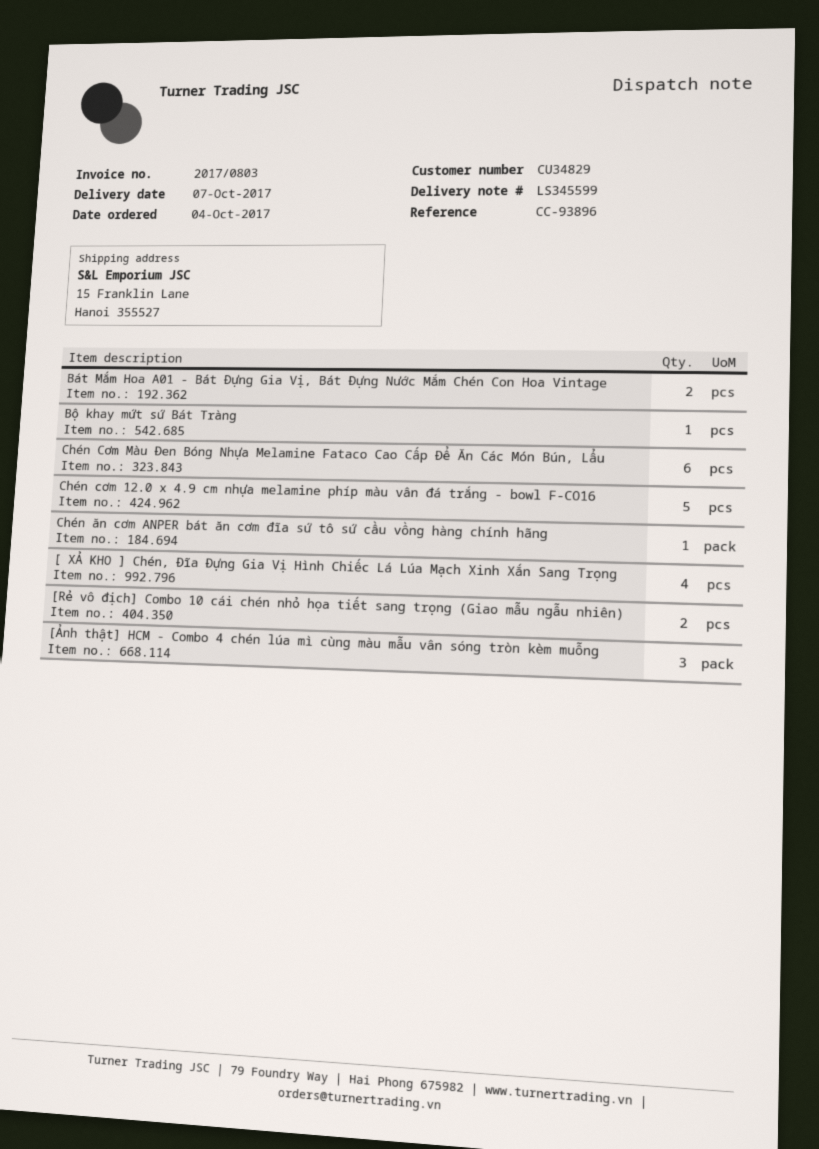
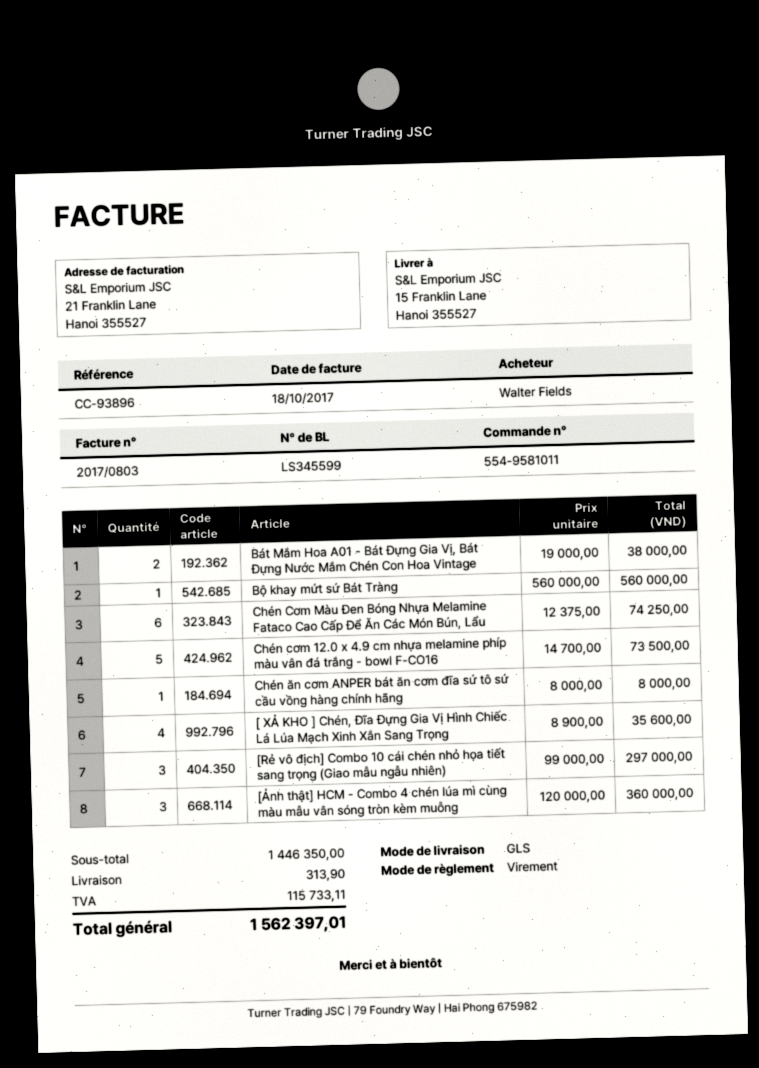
[Rẻ vô địch] Combo 10 cái chén nhỏ họa tiết sang trọng (Giao mẫu ngẫu nhiên): 2 -> 3

